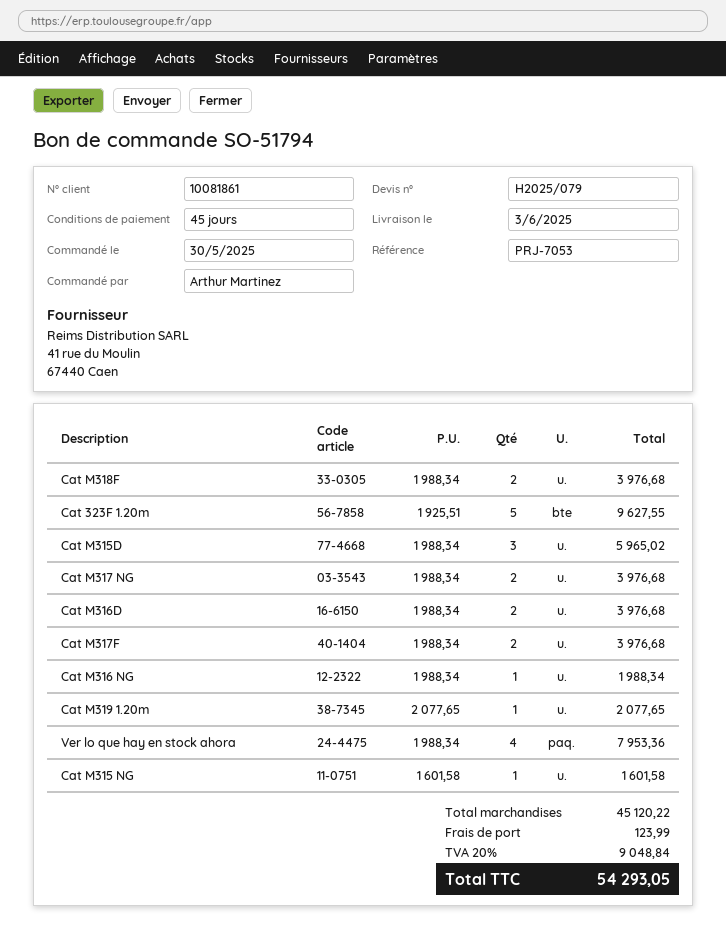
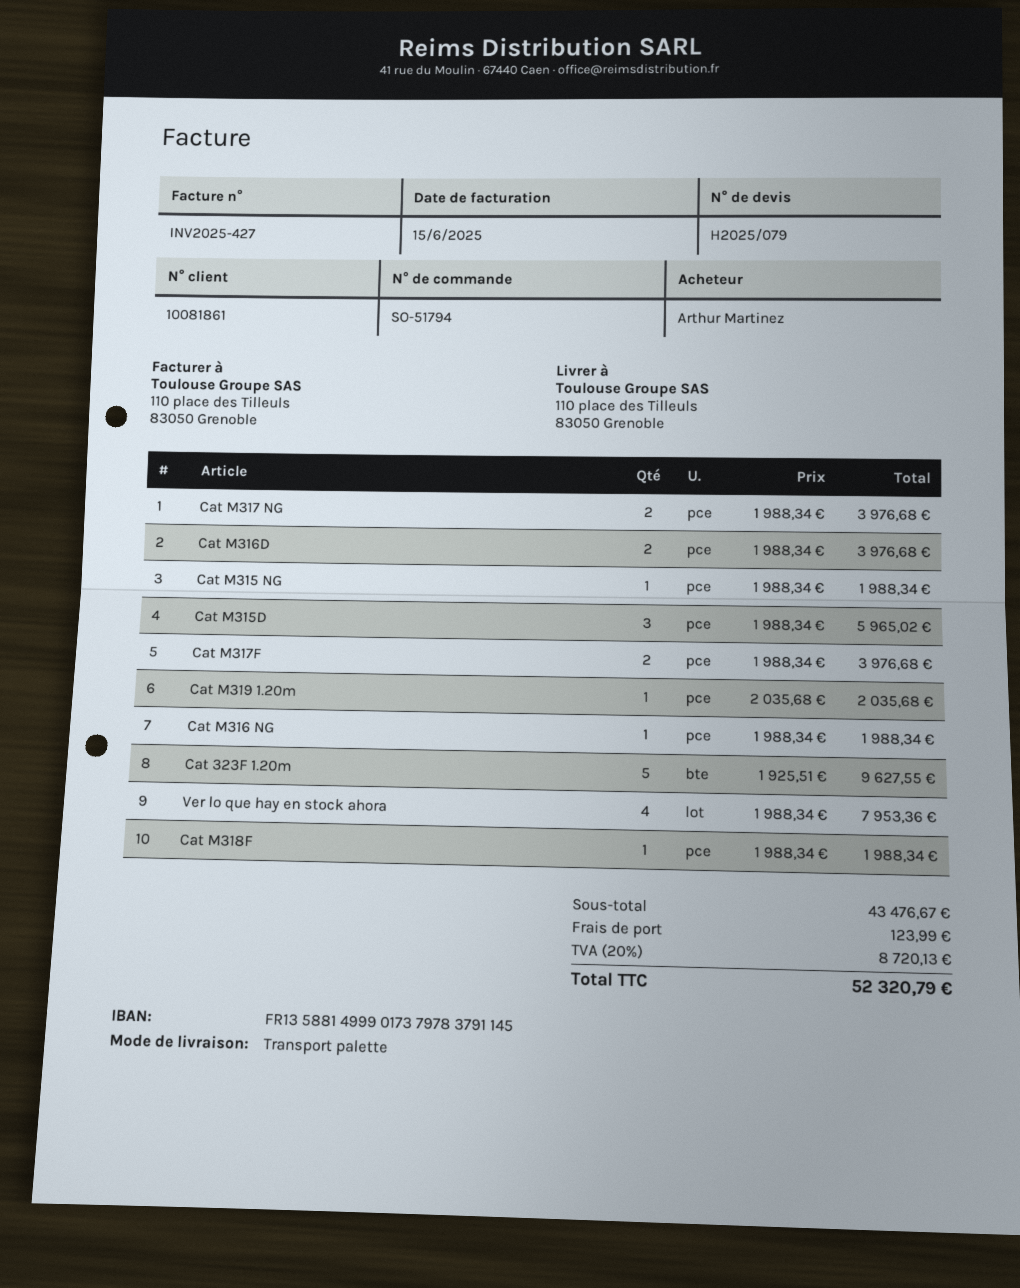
Cat M318F: 2 x 1988.34 = 3976.68 -> 1 x 1988.34 = 1988.34
Cat M319 1.20m: 1 x 2077.65 = 2077.65 -> 1 x 2035.68 = 2035.68
Cat M315 NG: 1 x 1601.58 = 1601.58 -> 1 x 1988.34 = 1988.34
subtotal: 45120.22 -> 43476.67
tax: 20% = 9048.84 -> 20% = 8720.13
total: 54293.05 -> 52320.79

